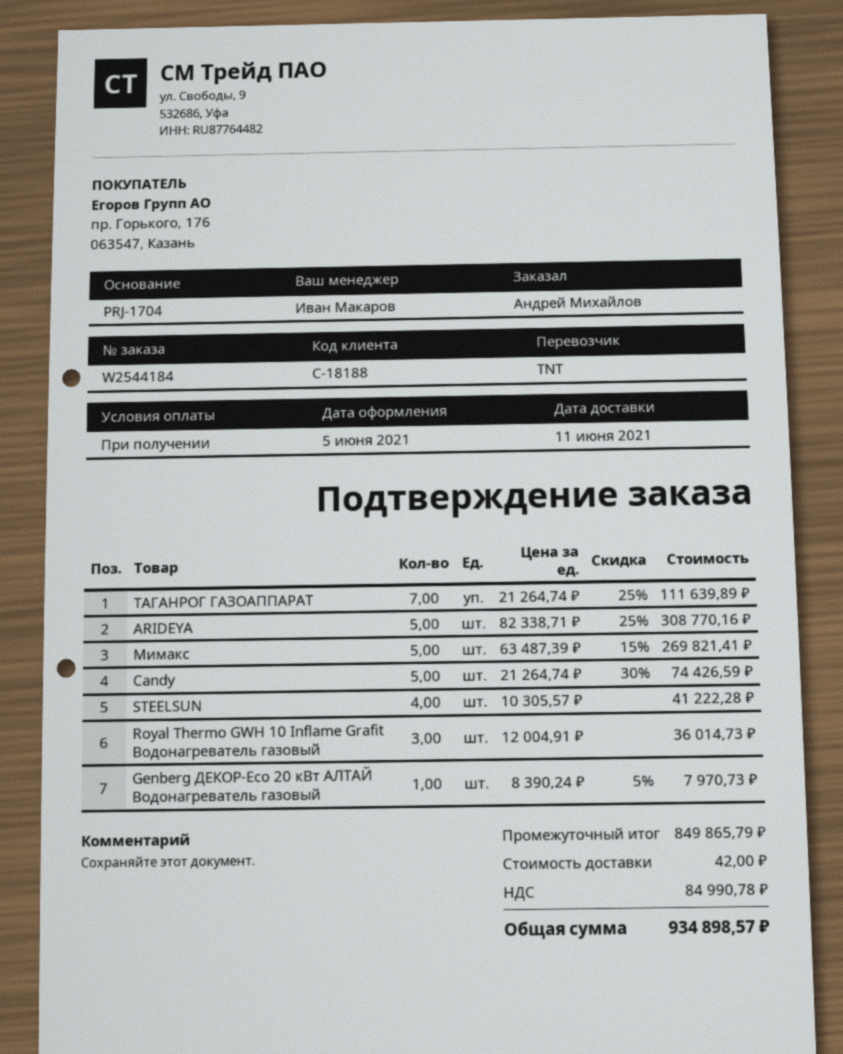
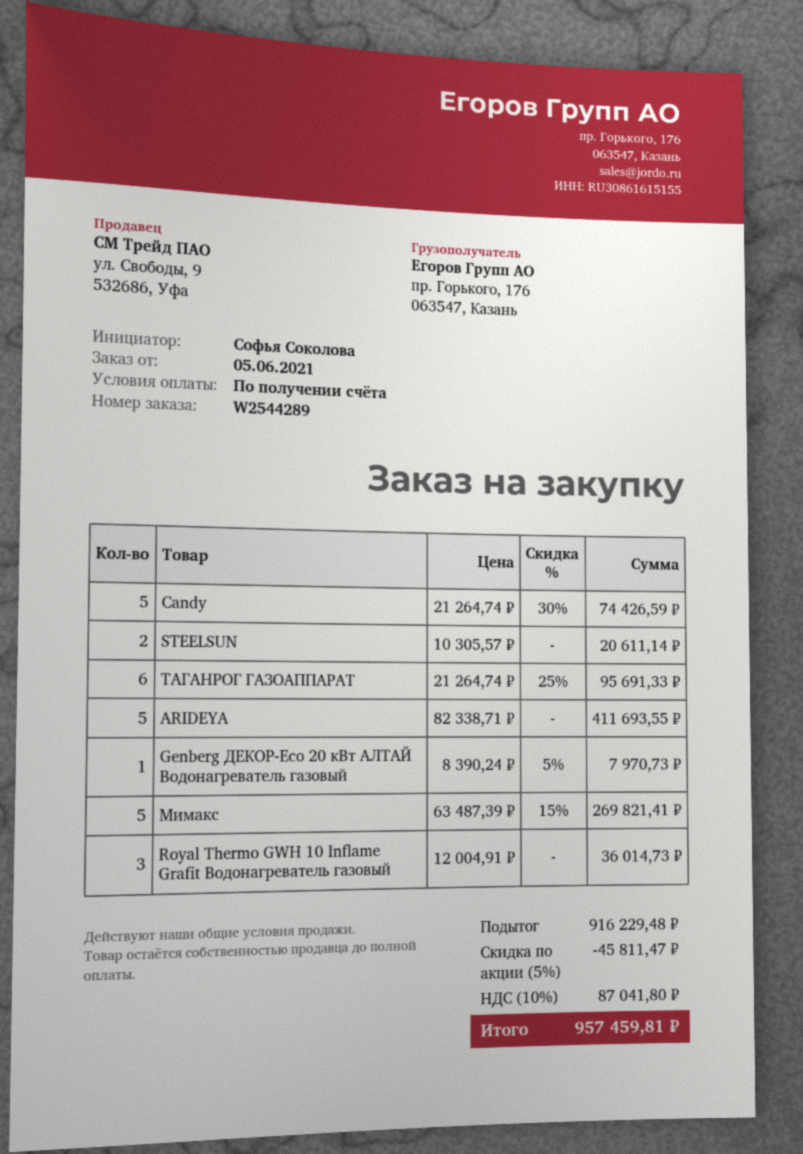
order number: W2544184 -> W2544289
ordered by: Андрей Михайлов -> Софья Соколова
ТАГАНРОГ ГАЗОАППАРАТ: 7 x 21264.74 - 25% = 111639.89 -> 6 x 21264.74 - 25% = 95691.33
ARIDEYA: 5 x 82338.71 - 25% = 308770.16 -> 5 x 82338.71 = 411693.55
STEELSUN: 4 x 10305.57 = 41222.28 -> 2 x 10305.57 = 20611.14
subtotal: 849865.79 -> 916229.48
discount: none -> 5% = 45811.47
shipping: 42.00 -> none
tax: 84990.78 -> 87041.80
total: 934898.57 -> 957459.81

